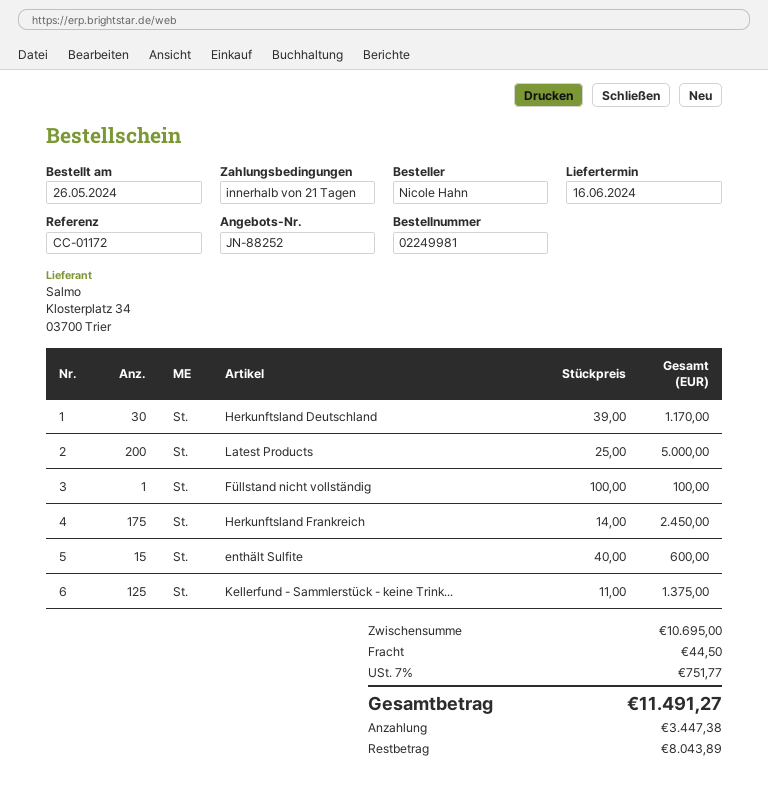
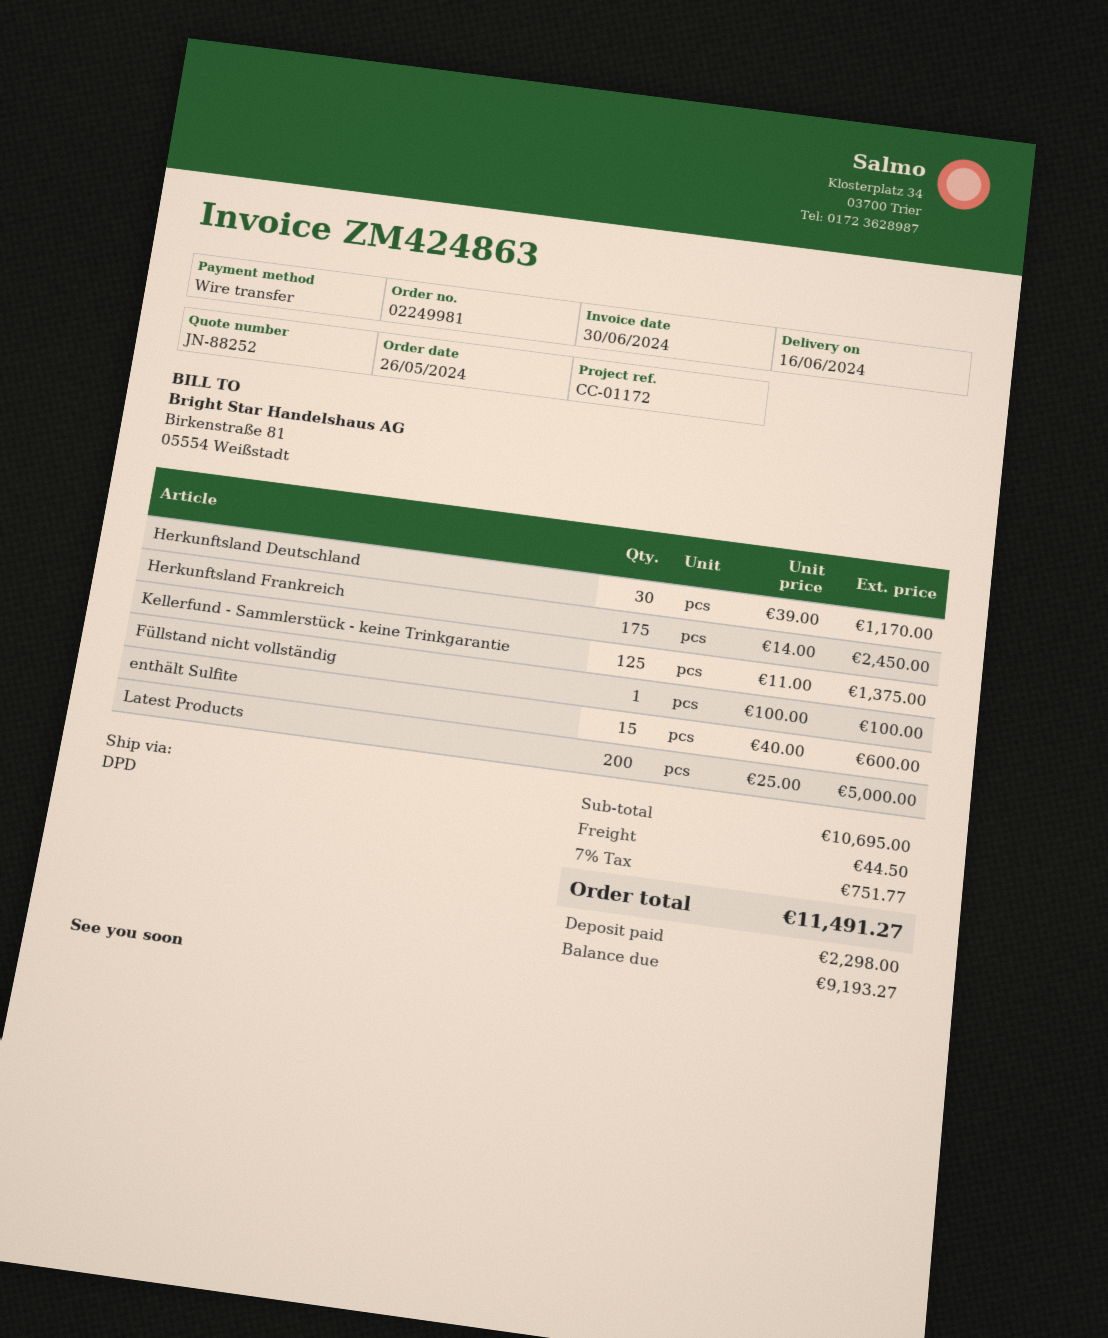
deposit: 3447.38 -> 2298.00
balance: 8043.89 -> 9193.27

